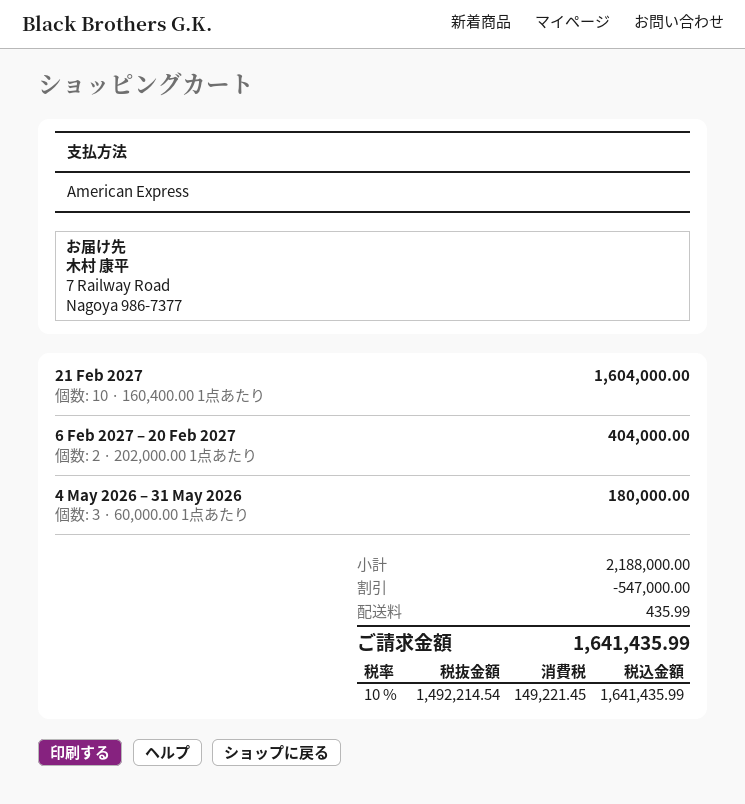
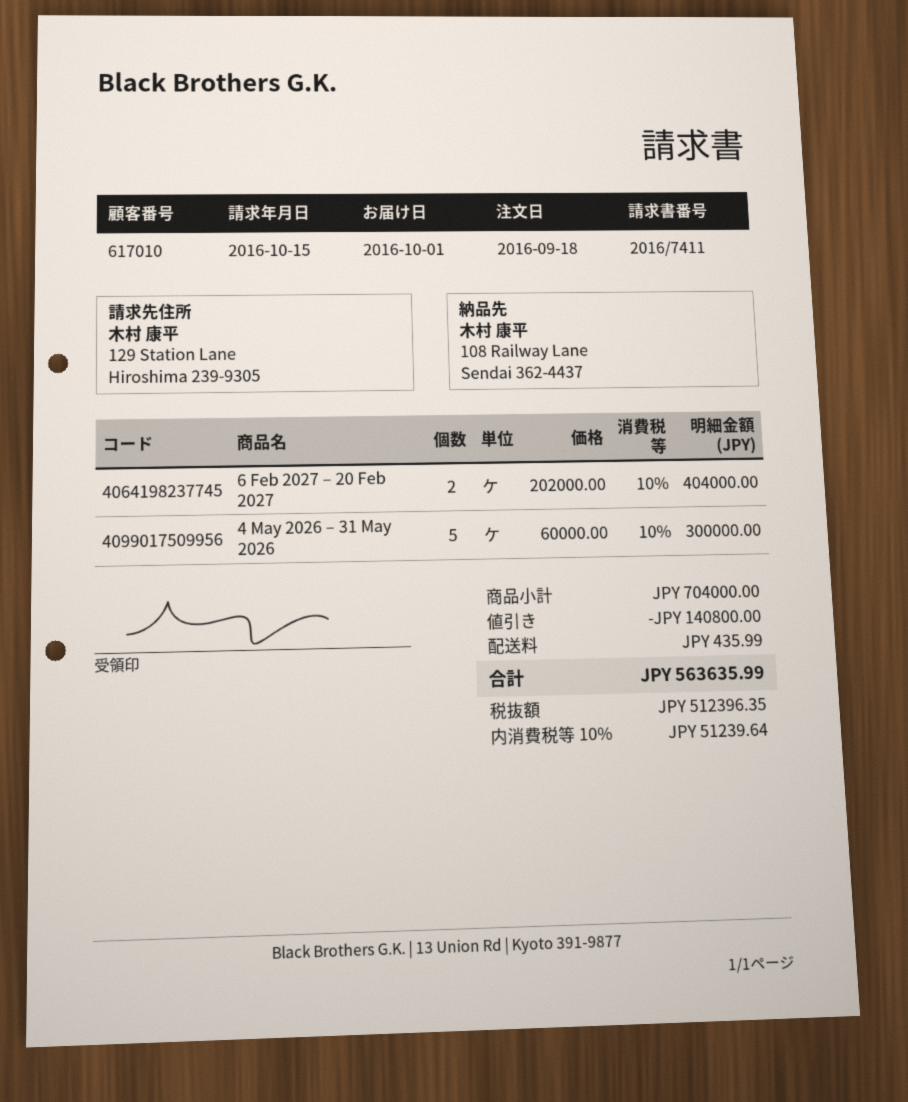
ship to: 7 Railway Road, Nagoya 986-7377 -> 108 Railway Lane, Sendai 362-4437
21 Feb 2027: 10 x 160400.00 = 1604000.00 -> none
4 May 2026 – 31 May 2026: 3 x 60000.00 = 180000.00 -> 5 x 60000.00 = 300000.00
subtotal: 2188000.00 -> 704000.00
discount: 547000.00 -> 140800.00
net: 1492214.54 -> 512396.35
tax: 10% = 149221.45 -> 10% = 51239.64
total: 1641435.99 -> 563635.99

